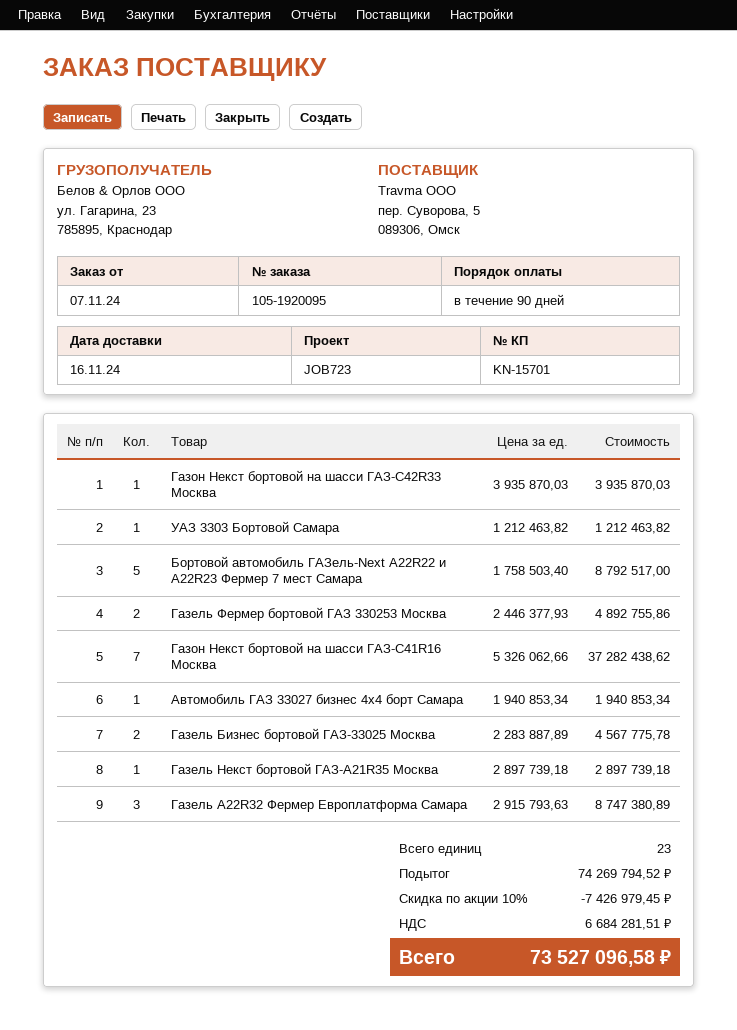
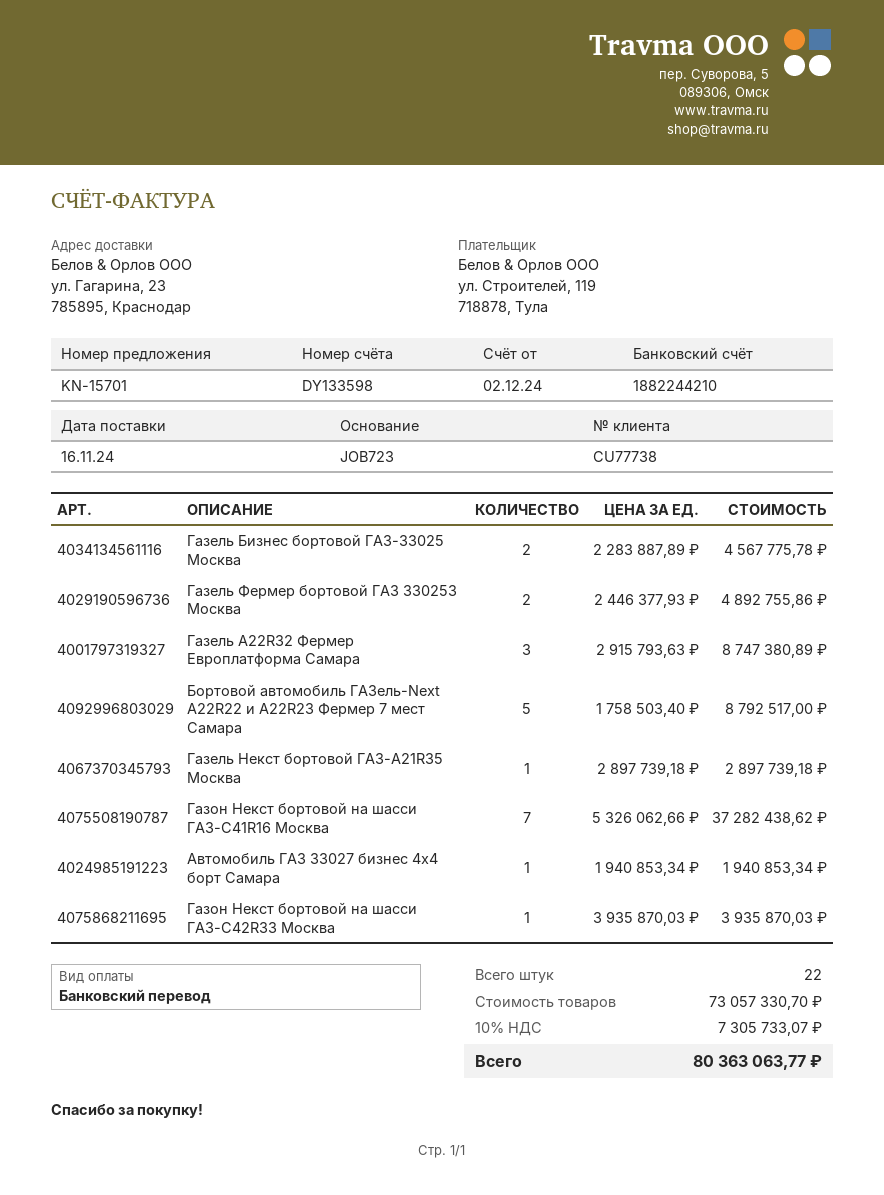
УАЗ 3303 Бортовой Самара: 1 x 1212463.82 = 1212463.82 -> none
total quantity: 23 -> 22
subtotal: 74269794.52 -> 73057330.70
discount: 10% = 7426979.45 -> none
tax: 6684281.51 -> 7305733.07
total: 73527096.58 -> 80363063.77

